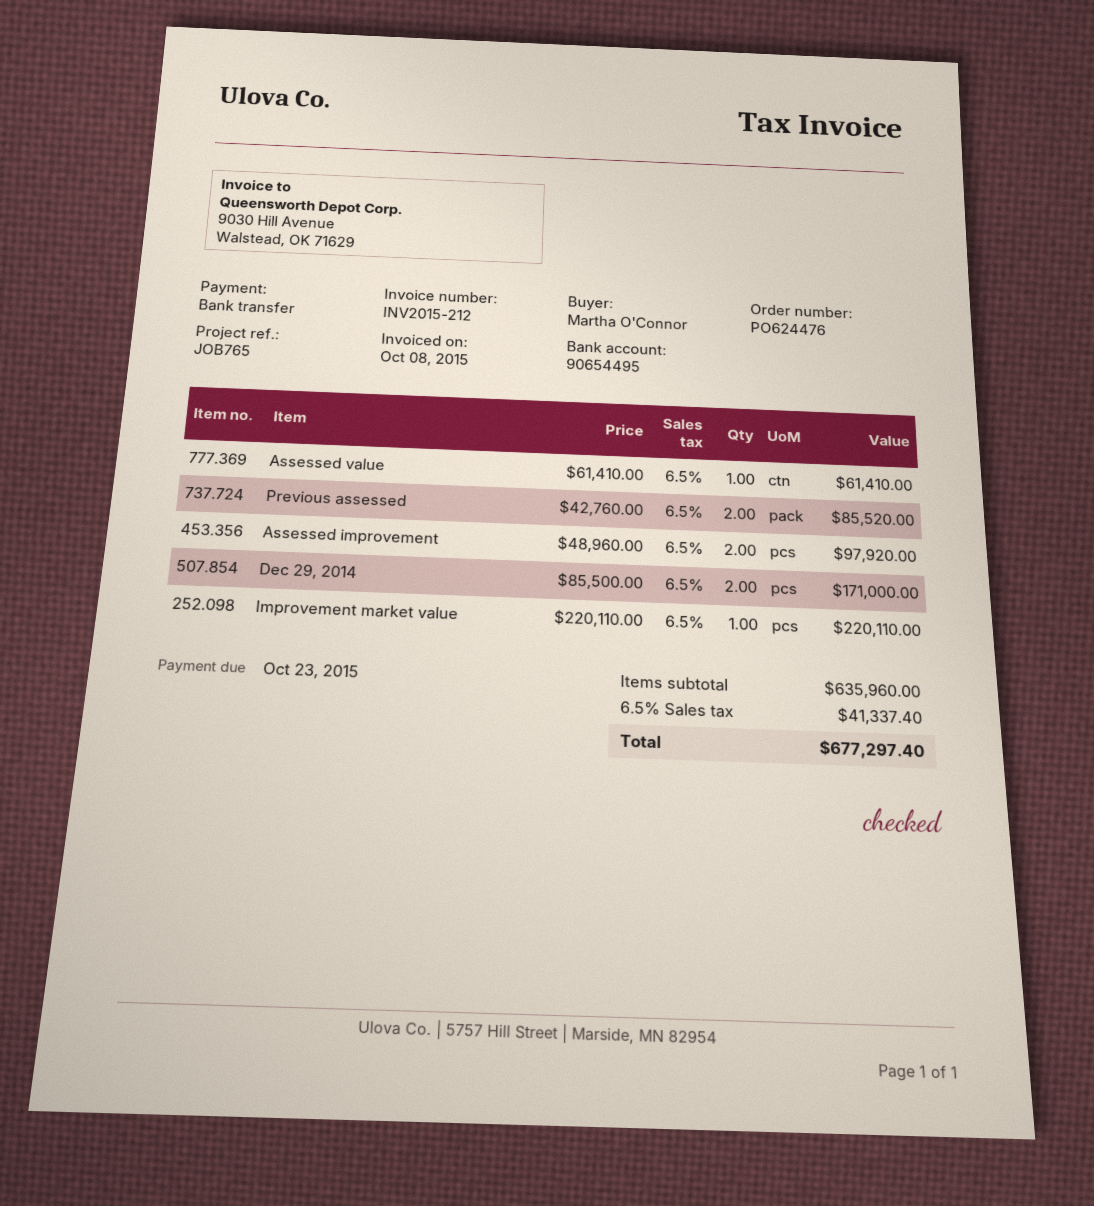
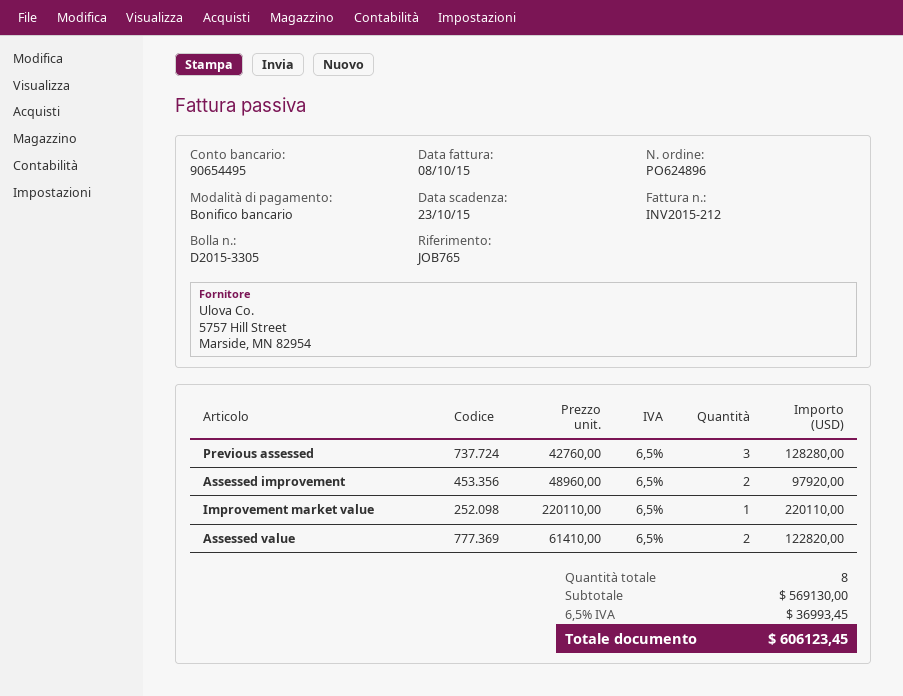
order number: PO624476 -> PO624896
Assessed value: 1 x 61410.00 = 61410.00 -> 2 x 61410.00 = 122820.00
Previous assessed: 2 x 42760.00 = 85520.00 -> 3 x 42760.00 = 128280.00
Dec 29, 2014: 2 x 85500.00 = 171000.00 -> none
subtotal: 635960.00 -> 569130.00
tax: 6.5% = 41337.40 -> 6.5% = 36993.45
total: 677297.40 -> 606123.45

